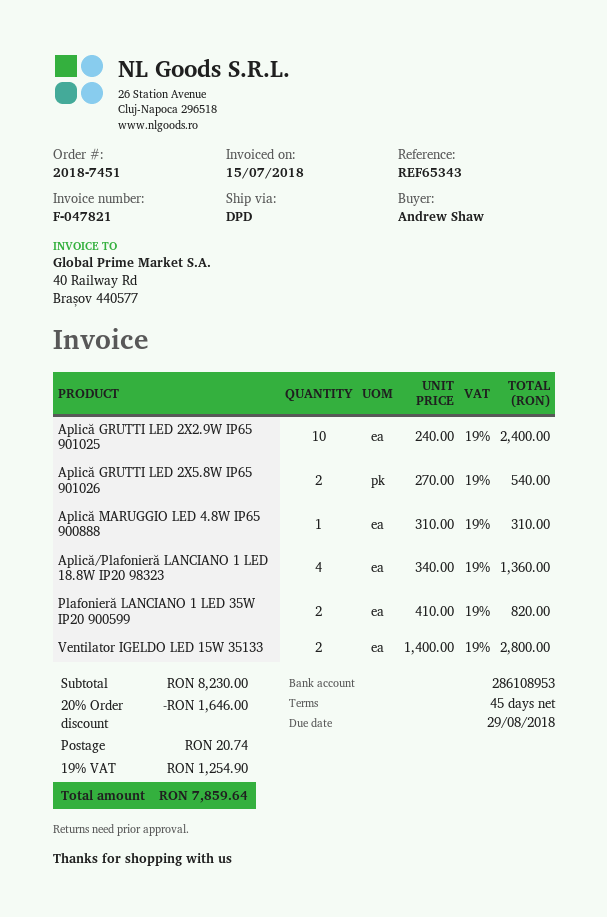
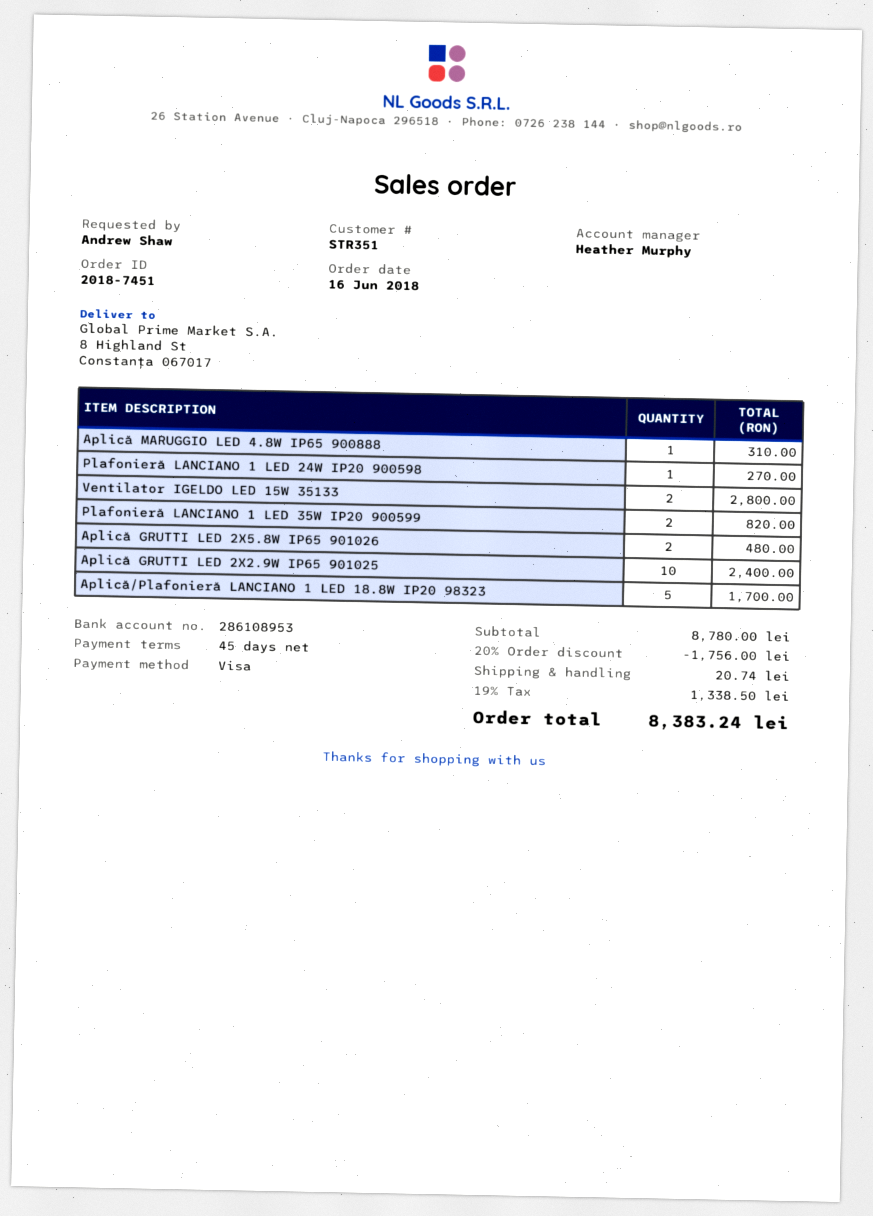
Aplică GRUTTI LED 2X5.8W IP65 901026: 2 for 540.00 -> 2 for 480.00
Aplică/Plafonieră LANCIANO 1 LED 18.8W IP20 98323: 4 for 1360.00 -> 5 for 1700.00
Plafonieră LANCIANO 1 LED 24W IP20 900598: none -> 1 for 270.00
subtotal: 8230.00 -> 8780.00
discount: 20% = 1646.00 -> 20% = 1756.00
tax: 19% = 1254.90 -> 19% = 1338.50
total: 7859.64 -> 8383.24

